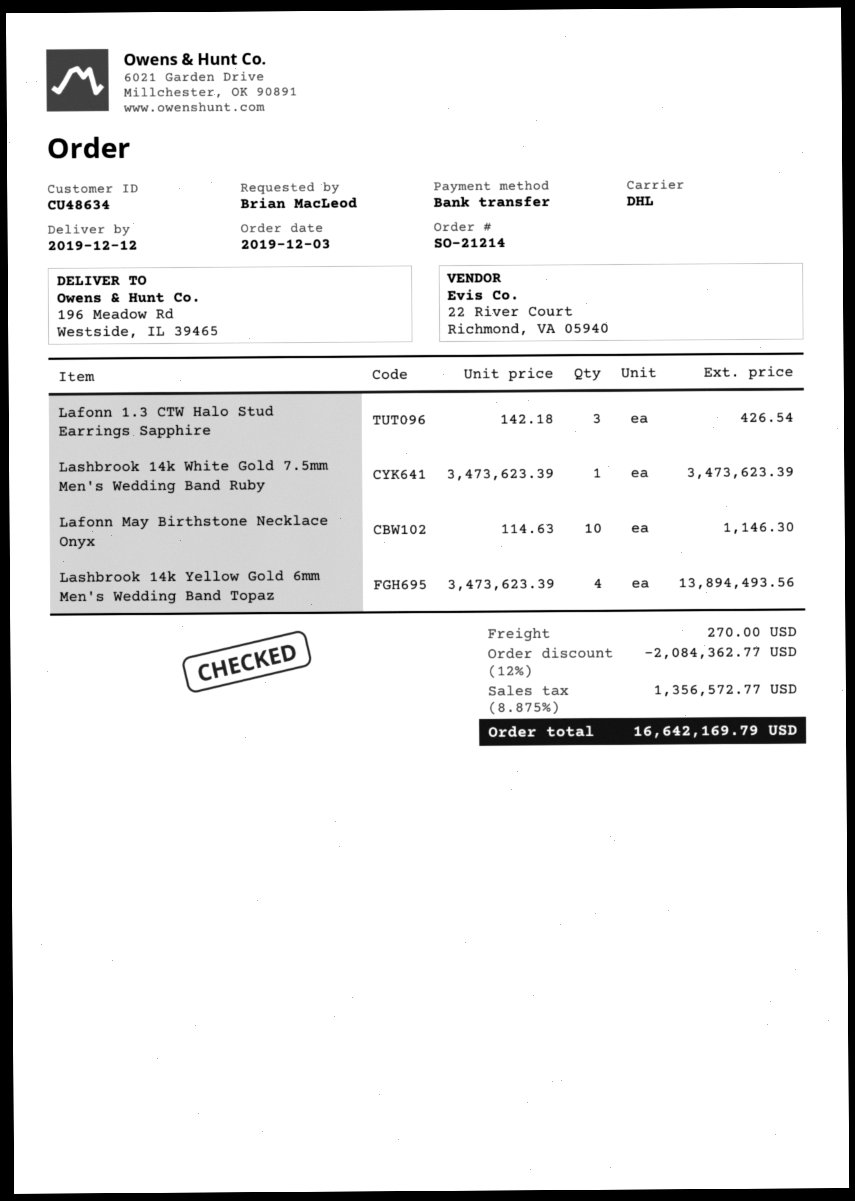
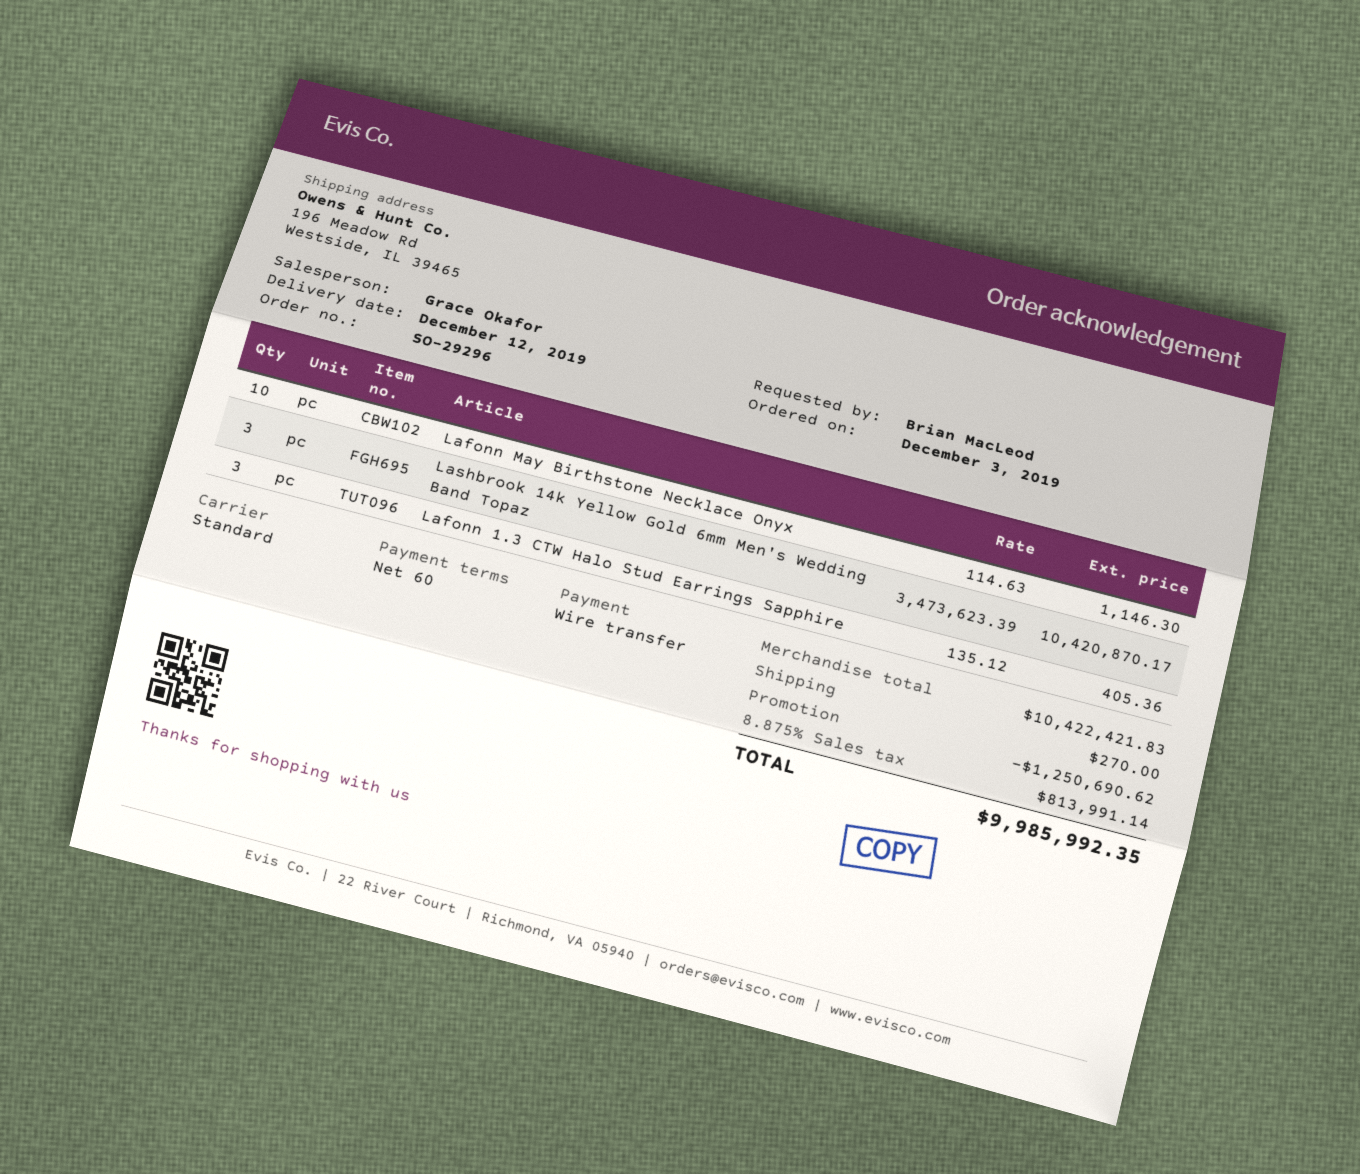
order number: SO-21214 -> SO-29296
shipping method: DHL -> standard
Lafonn 1.3 CTW Halo Stud Earrings Sapphire: 3 x 142.18 = 426.54 -> 3 x 135.12 = 405.36
Lashbrook 14k White Gold 7.5mm Men's Wedding Band Ruby: 1 x 3473623.39 = 3473623.39 -> none
Lashbrook 14k Yellow Gold 6mm Men's Wedding Band Topaz: 4 x 3473623.39 = 13894493.56 -> 3 x 3473623.39 = 10420870.17
discount: 2084362.77 -> 1250690.62
tax: 8.875% = 1356572.77 -> 8.875% = 813991.14
total: 16642169.79 -> 9985992.35

